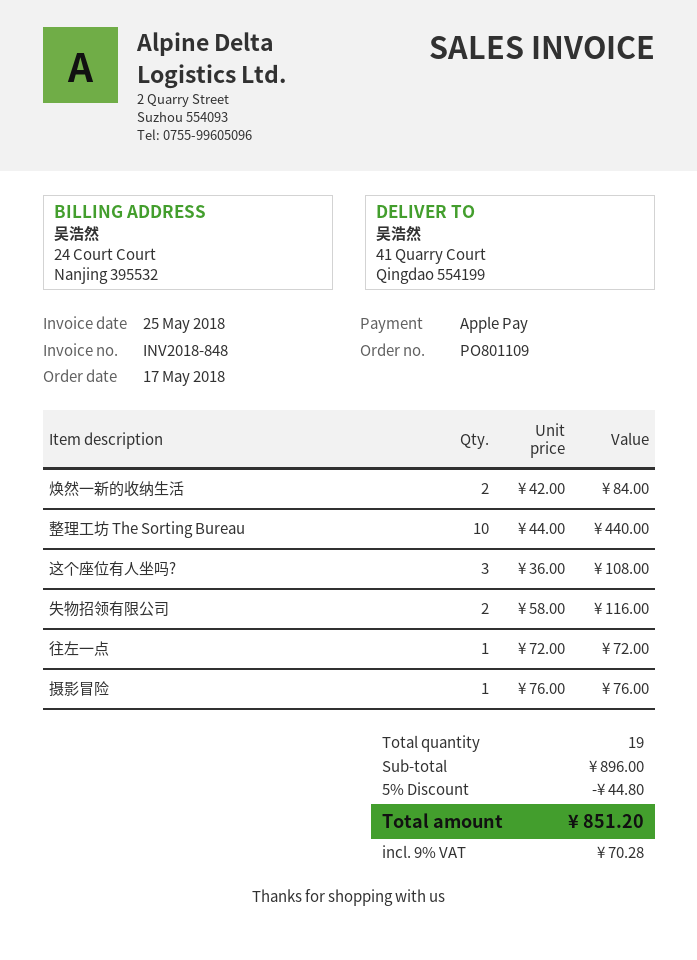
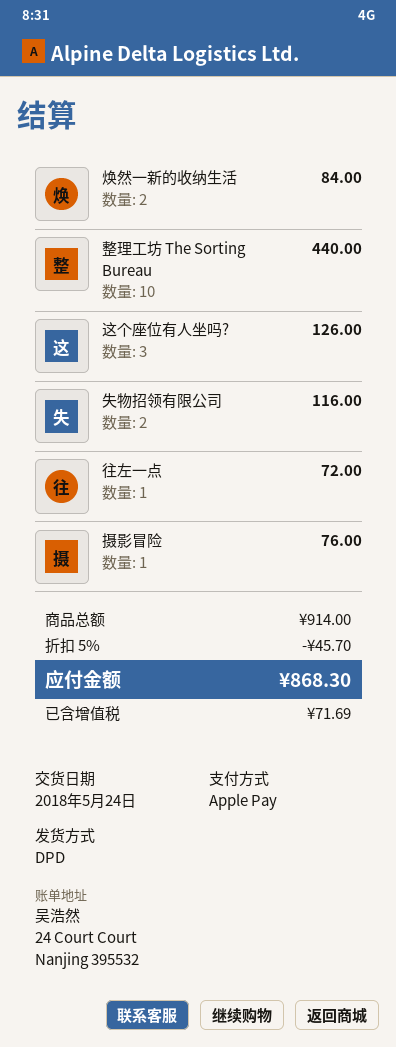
这个座位有人坐吗?: 3 for 108.00 -> 3 for 126.00
subtotal: 896.00 -> 914.00
discount: 5% = 44.80 -> 5% = 45.70
tax: 70.28 -> 71.69
total: 851.20 -> 868.30

